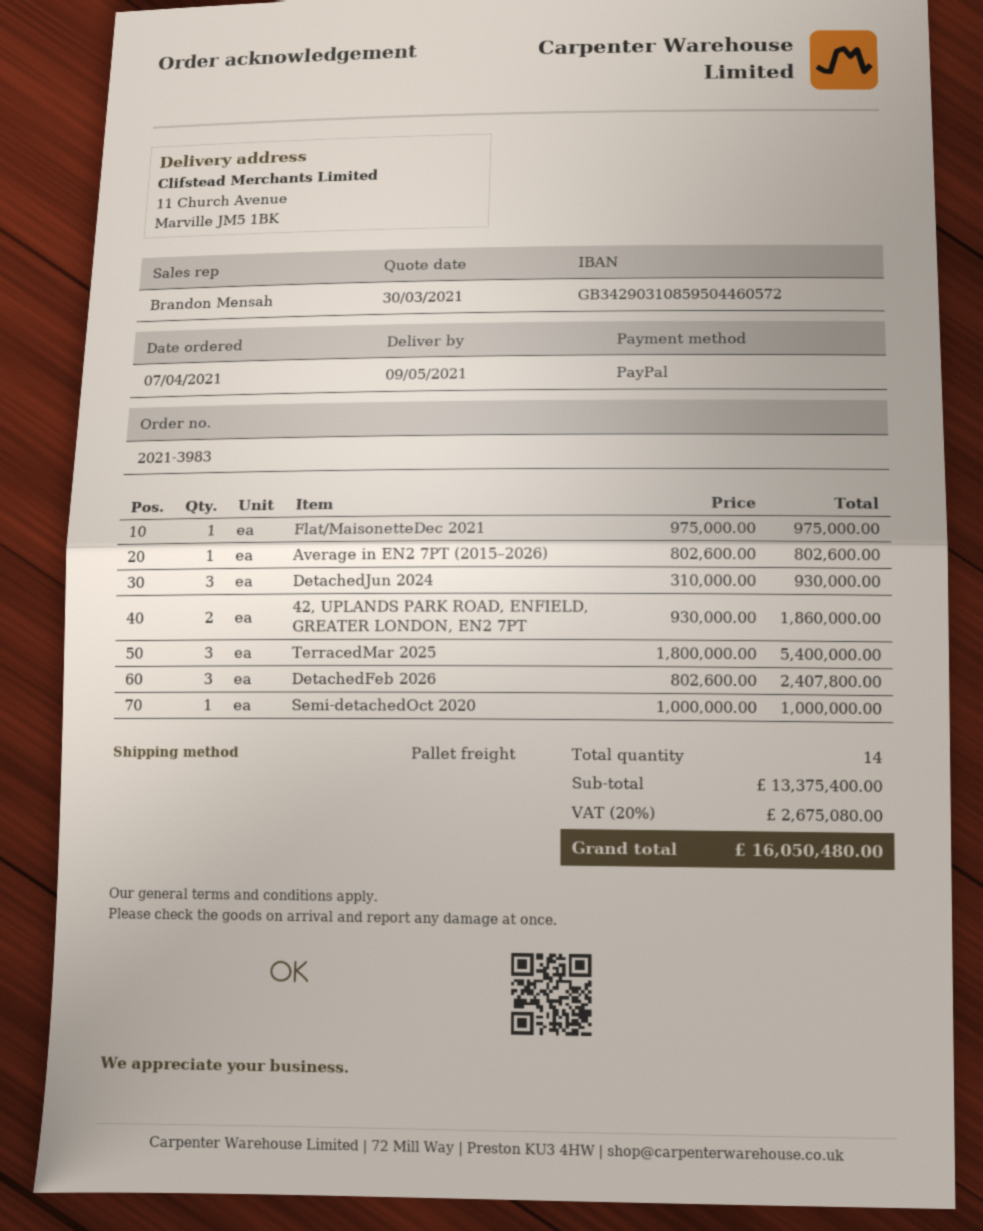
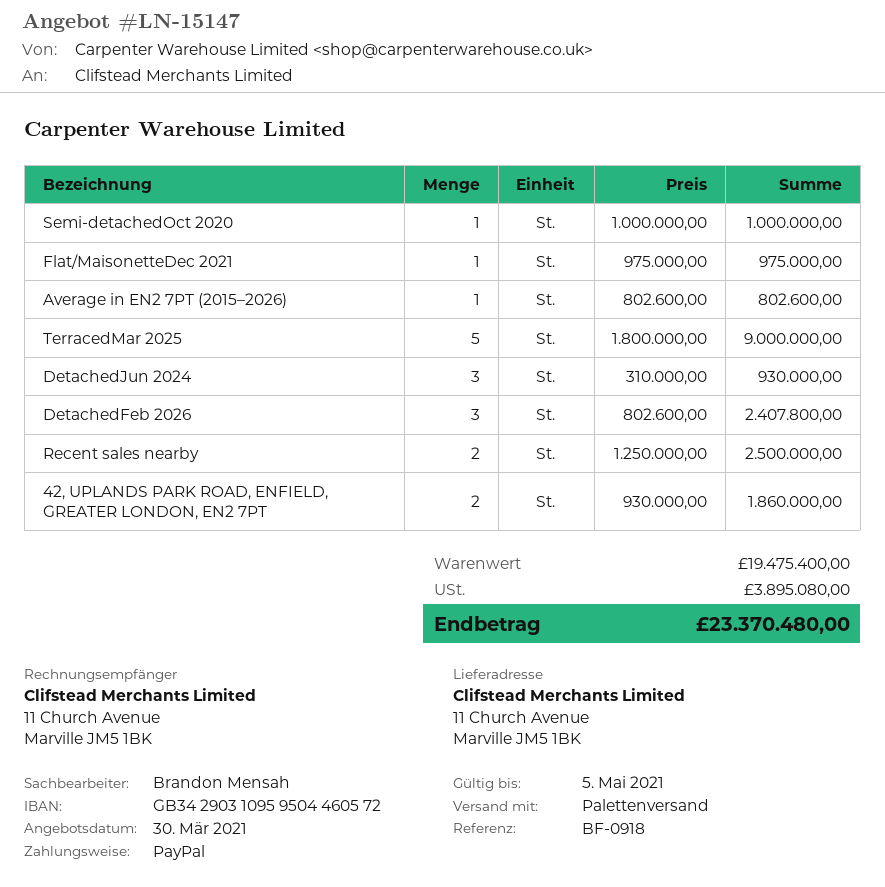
bank account: GB34290310859504460572 -> GB34290310959504460572
TerracedMar 2025: 3 x 1800000.00 = 5400000.00 -> 5 x 1800000.00 = 9000000.00
Recent sales nearby: none -> 2 x 1250000.00 = 2500000.00
subtotal: 13375400.00 -> 19475400.00
tax: 2675080.00 -> 3895080.00
total: 16050480.00 -> 23370480.00

